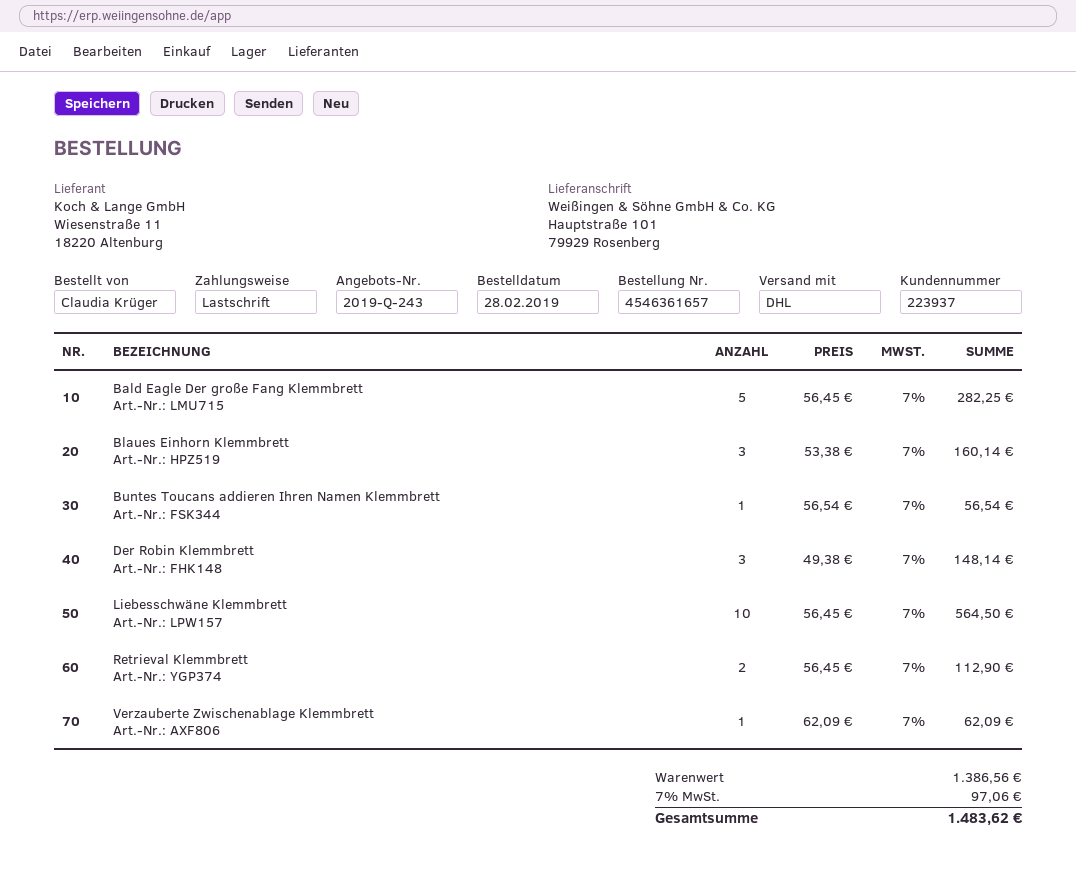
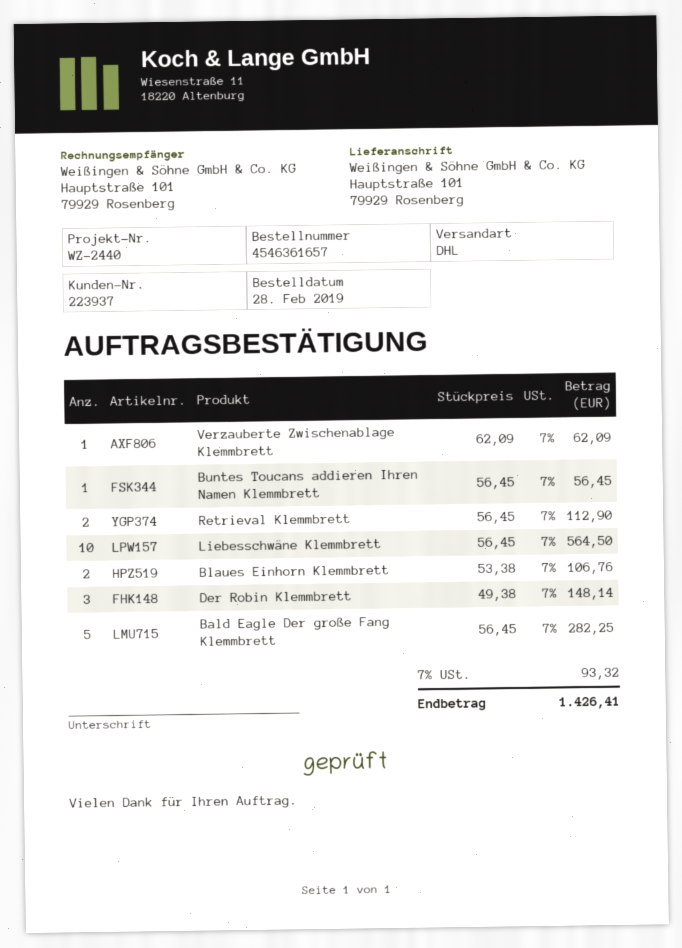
Blaues Einhorn Klemmbrett: 3 x 53.38 = 160.14 -> 2 x 53.38 = 106.76
Buntes Toucans addieren Ihren Namen Klemmbrett: 1 x 56.54 = 56.54 -> 1 x 56.45 = 56.45
tax: 7% = 97.06 -> 7% = 93.32
total: 1483.62 -> 1426.41

